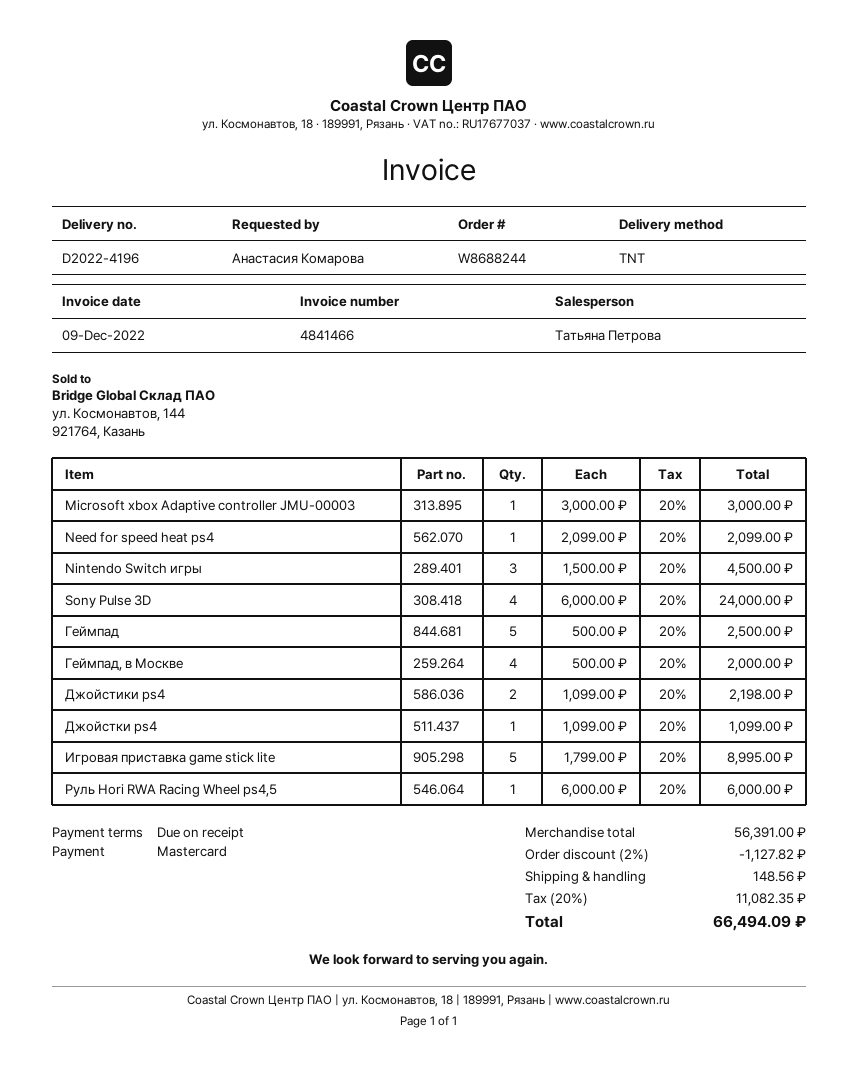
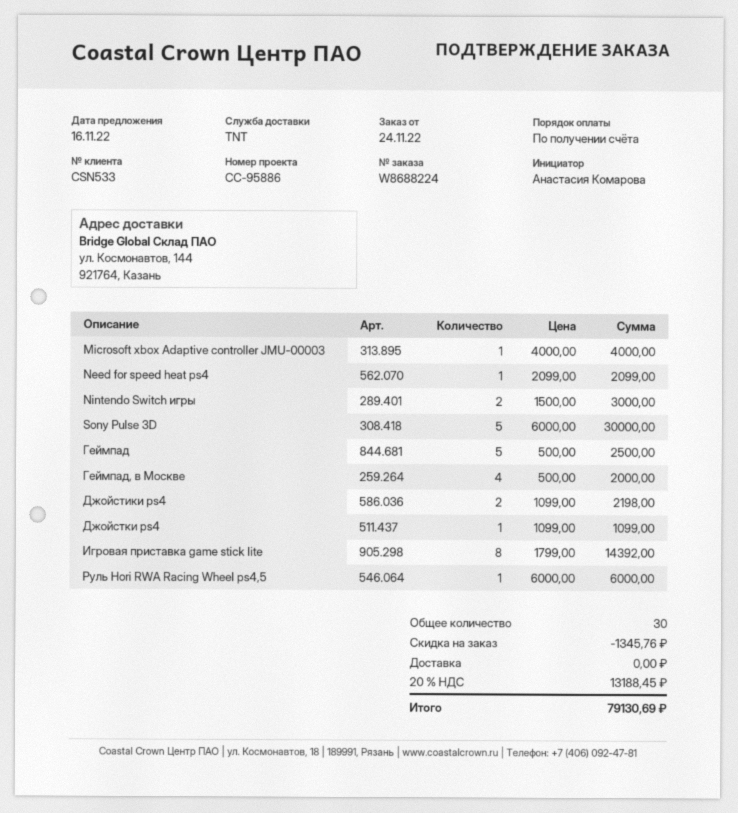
order number: W8688244 -> W8688224
Microsoft xbox Adaptive controller JMU-00003: 1 x 3000.00 = 3000.00 -> 1 x 4000.00 = 4000.00
Nintendo Switch игры: 3 x 1500.00 = 4500.00 -> 2 x 1500.00 = 3000.00
Sony Pulse 3D: 4 x 6000.00 = 24000.00 -> 5 x 6000.00 = 30000.00
Игровая приставка game stick lite: 5 x 1799.00 = 8995.00 -> 8 x 1799.00 = 14392.00
discount: 1127.82 -> 1345.76
shipping: 148.56 -> 0.00
tax: 20% = 11082.35 -> 20% = 13188.45
total: 66494.09 -> 79130.69

